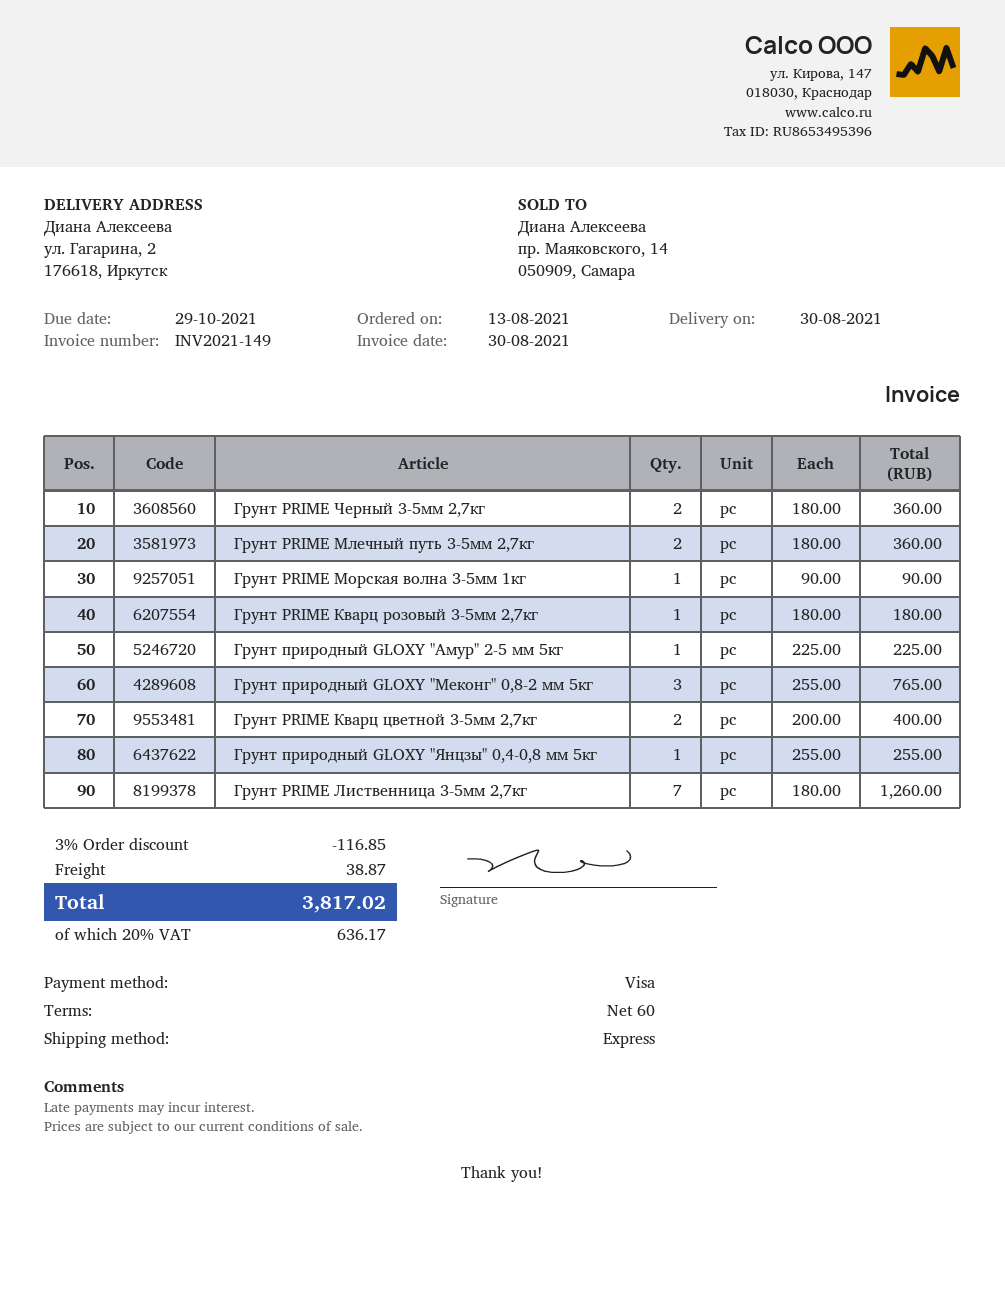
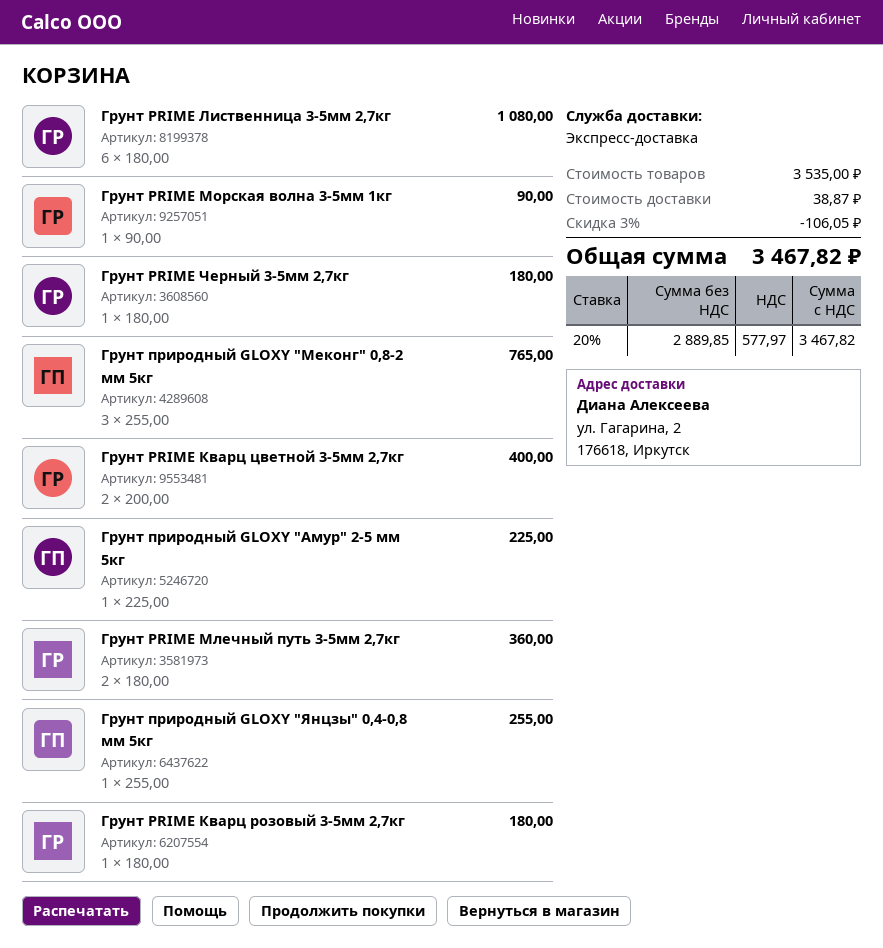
Грунт PRIME Черный 3-5мм 2,7кг: 2 x 180.00 = 360.00 -> 1 x 180.00 = 180.00
Грунт PRIME Лиственница 3-5мм 2,7кг: 7 x 180.00 = 1260.00 -> 6 x 180.00 = 1080.00
discount: 3% = 116.85 -> 3% = 106.05
tax: 20% = 636.17 -> 20% = 577.97
total: 3817.02 -> 3467.82

